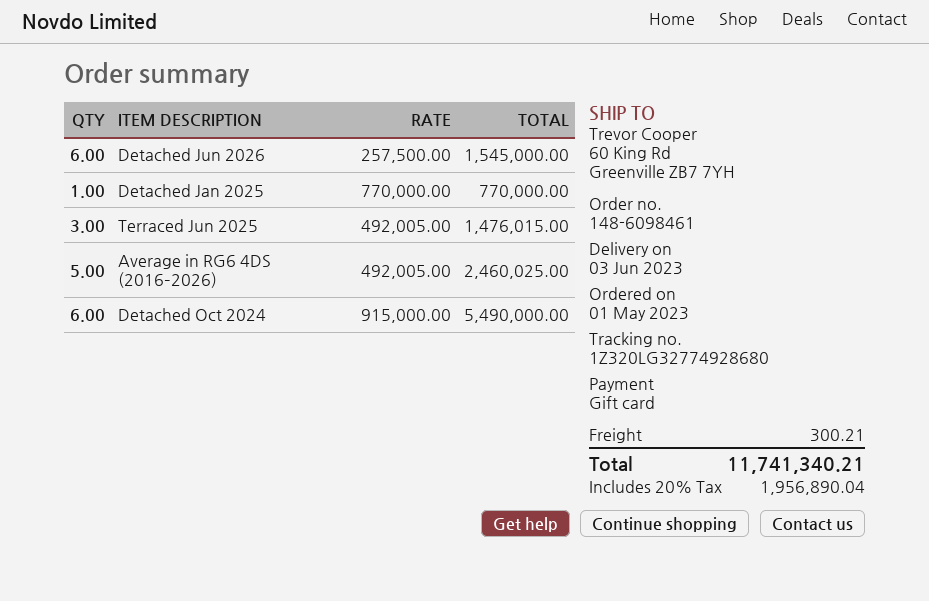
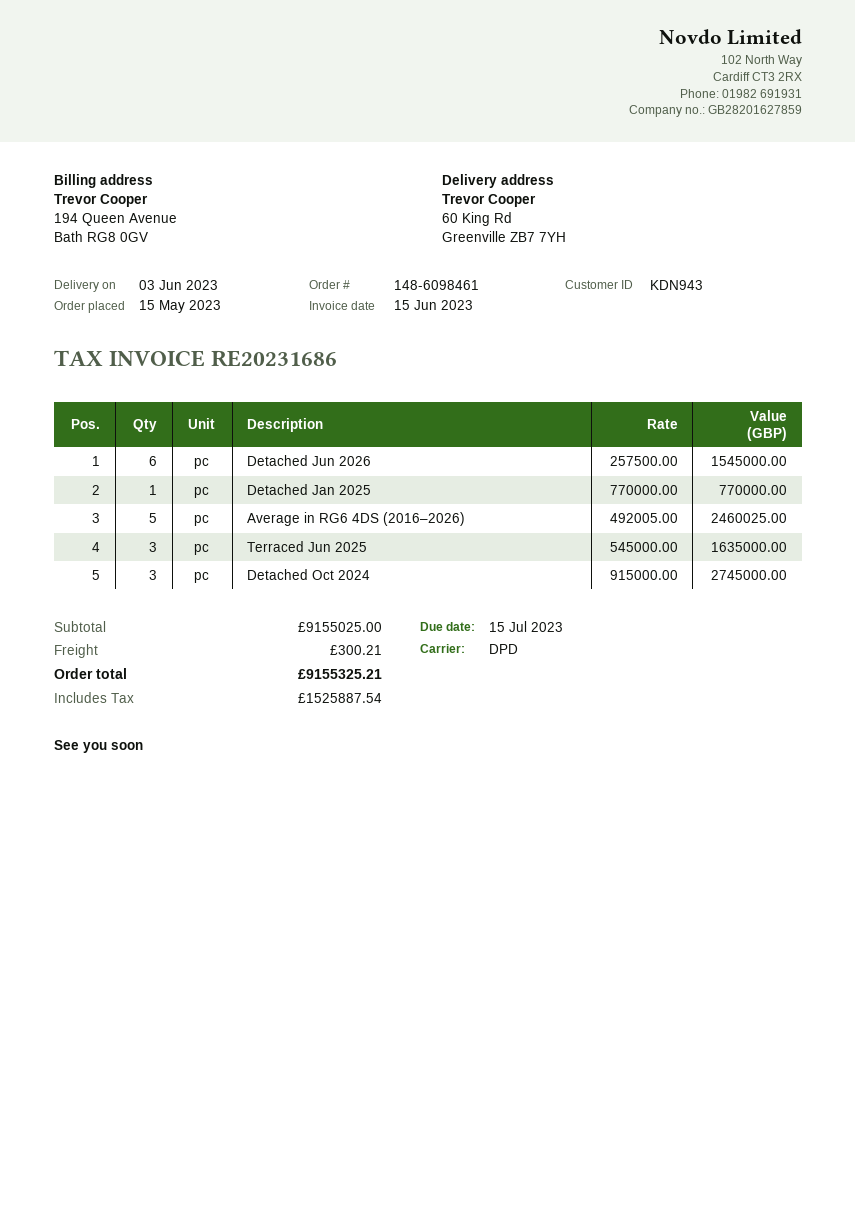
order date: 2023-05-01 -> 2023-05-15
Terraced Jun 2025: 3 x 492005.00 = 1476015.00 -> 3 x 545000.00 = 1635000.00
Detached Oct 2024: 6 x 915000.00 = 5490000.00 -> 3 x 915000.00 = 2745000.00
tax: 1956890.04 -> 1525887.54
total: 11741340.21 -> 9155325.21

